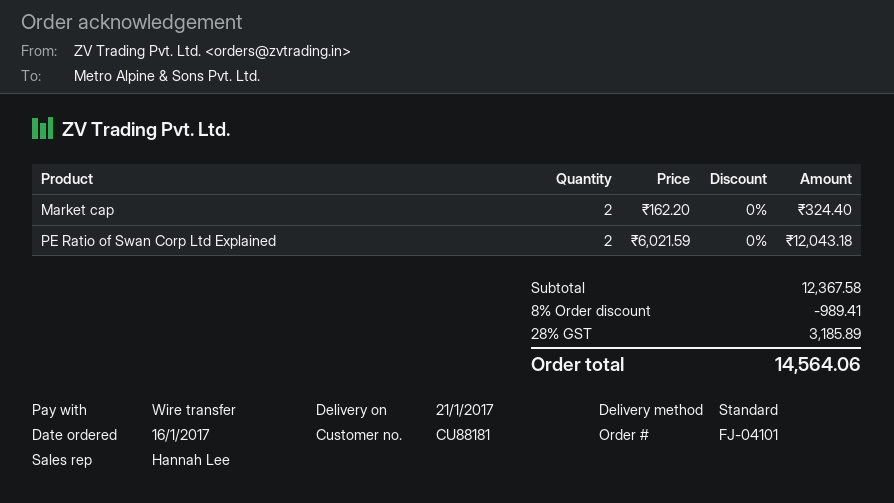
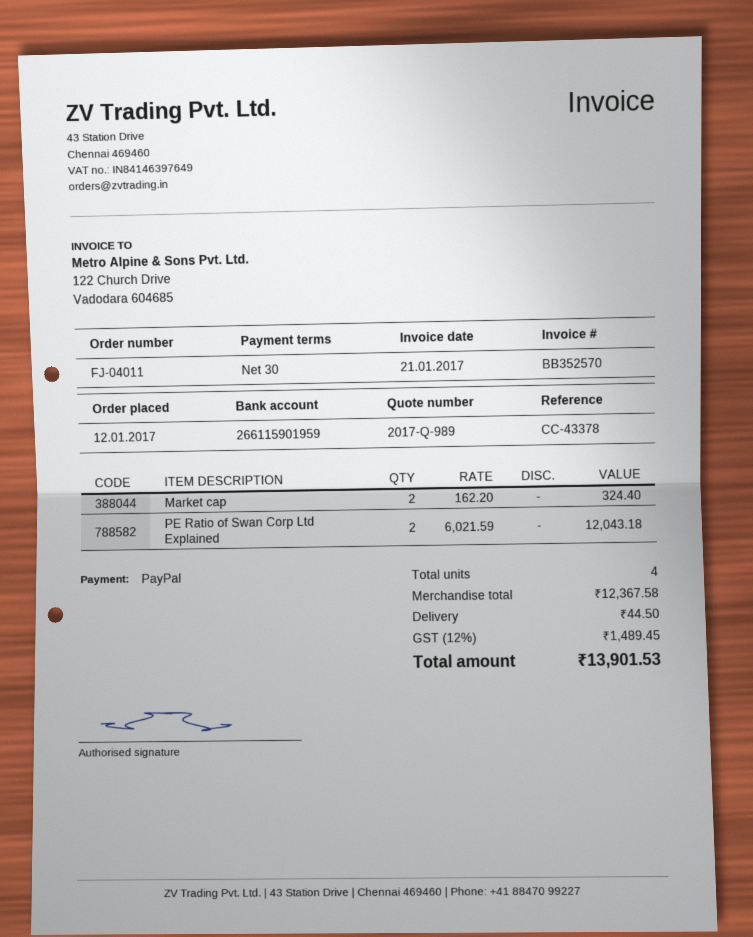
order number: FJ-04101 -> FJ-04011
order date: 2017-01-16 -> 2017-01-12
payment method: bank transfer -> PayPal
discount: 8% = 989.41 -> none
shipping: none -> 44.50
tax: 28% = 3185.89 -> 12% = 1489.45
total: 14564.06 -> 13901.53

